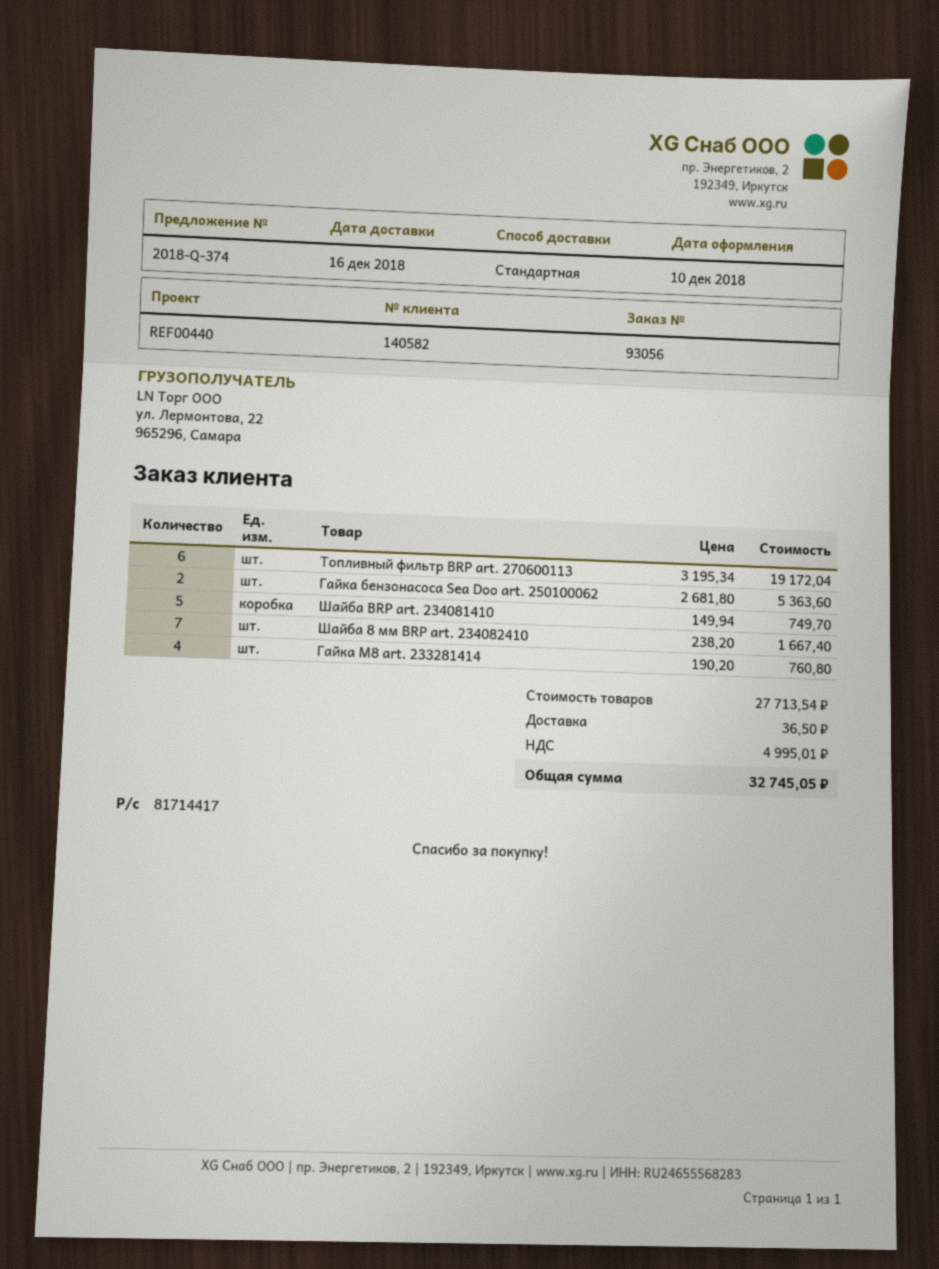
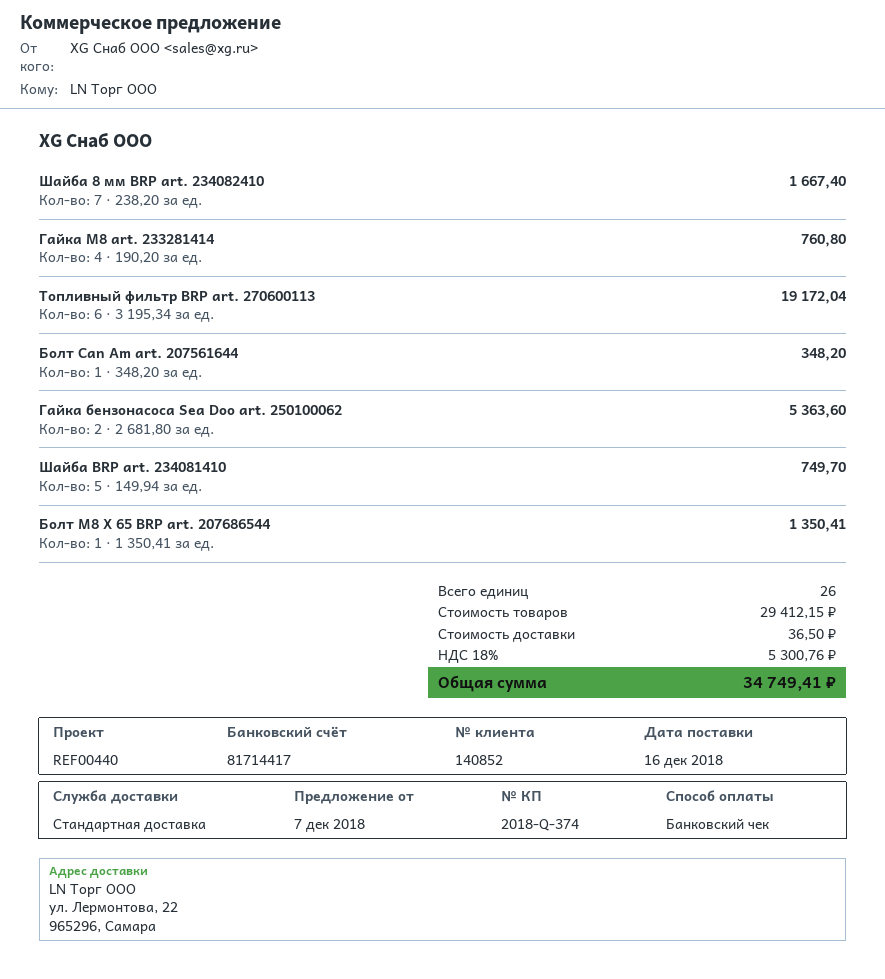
customer number: 140582 -> 140852
Болт Can Am art. 207561644: none -> 1 x 348.20 = 348.20
Болт M8 X 65 BRP art. 207686544: none -> 1 x 1350.41 = 1350.41
subtotal: 27713.54 -> 29412.15
tax: 4995.01 -> 5300.76
total: 32745.05 -> 34749.41

